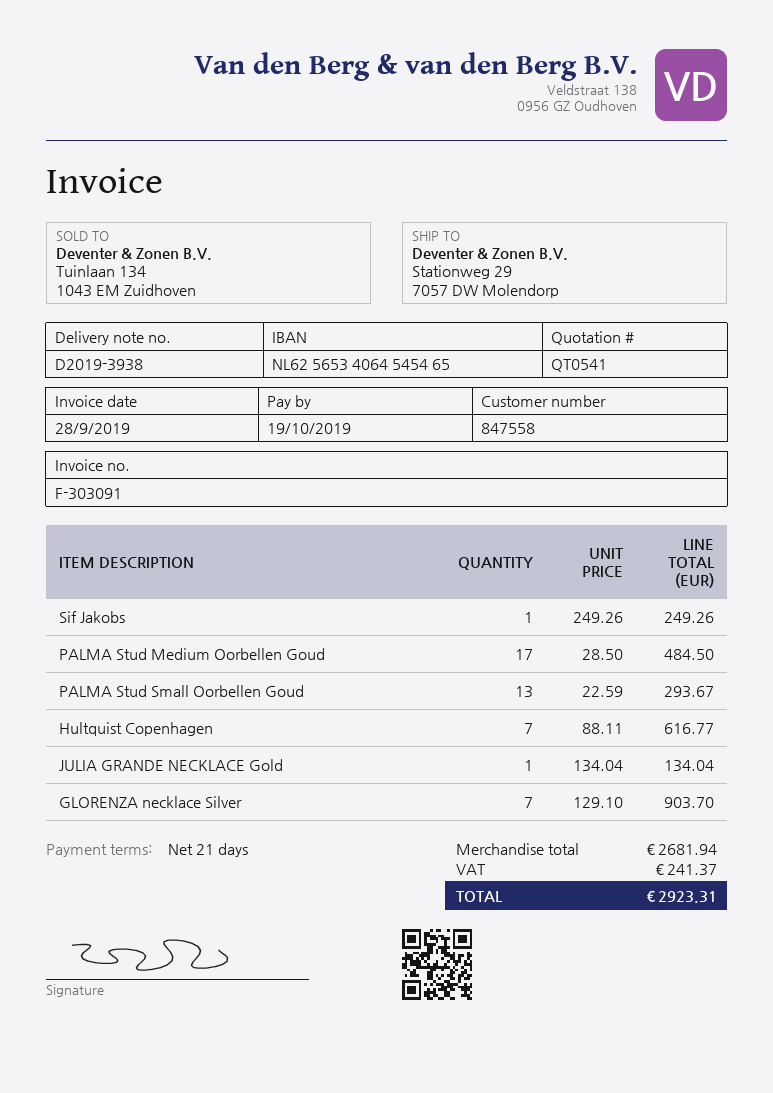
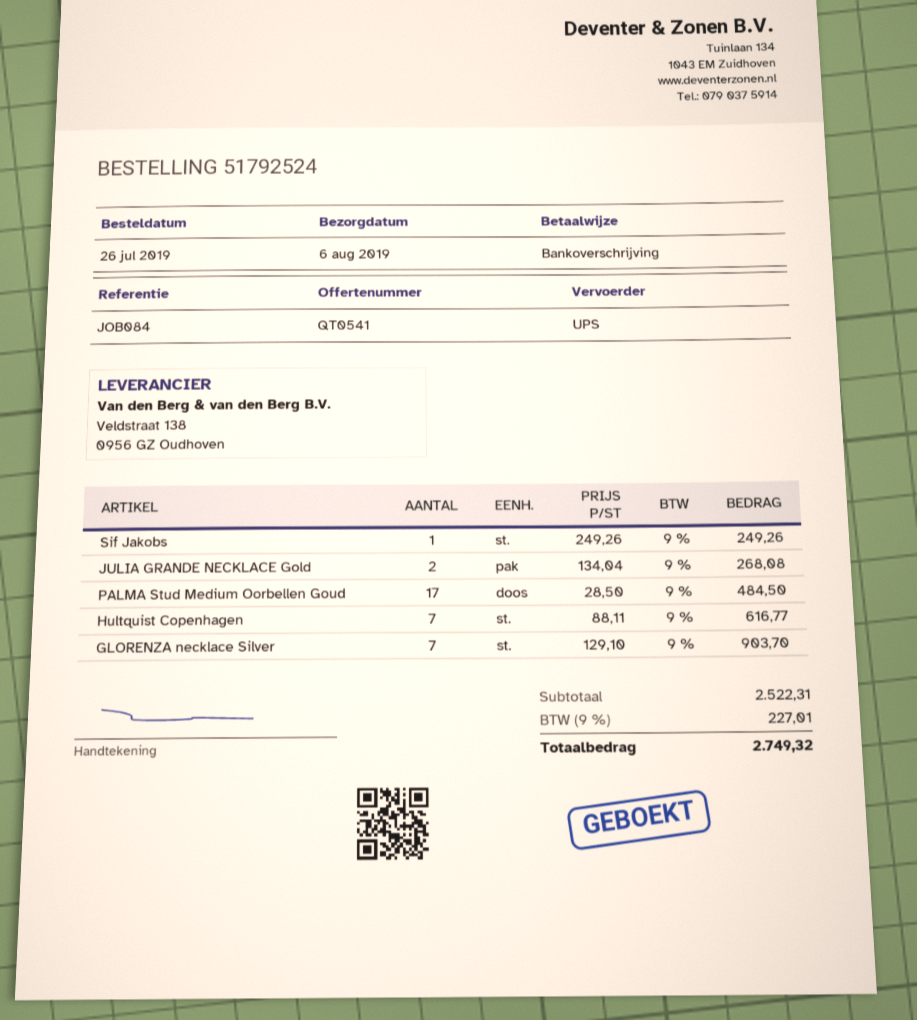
PALMA Stud Small Oorbellen Goud: 13 x 22.59 = 293.67 -> none
JULIA GRANDE NECKLACE Gold: 1 x 134.04 = 134.04 -> 2 x 134.04 = 268.08
subtotal: 2681.94 -> 2522.31
tax: 241.37 -> 227.01
total: 2923.31 -> 2749.32

